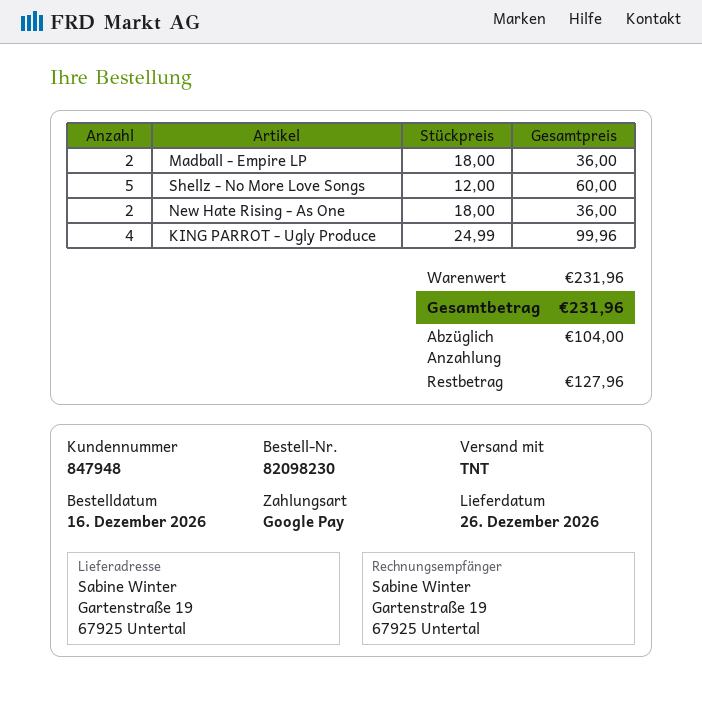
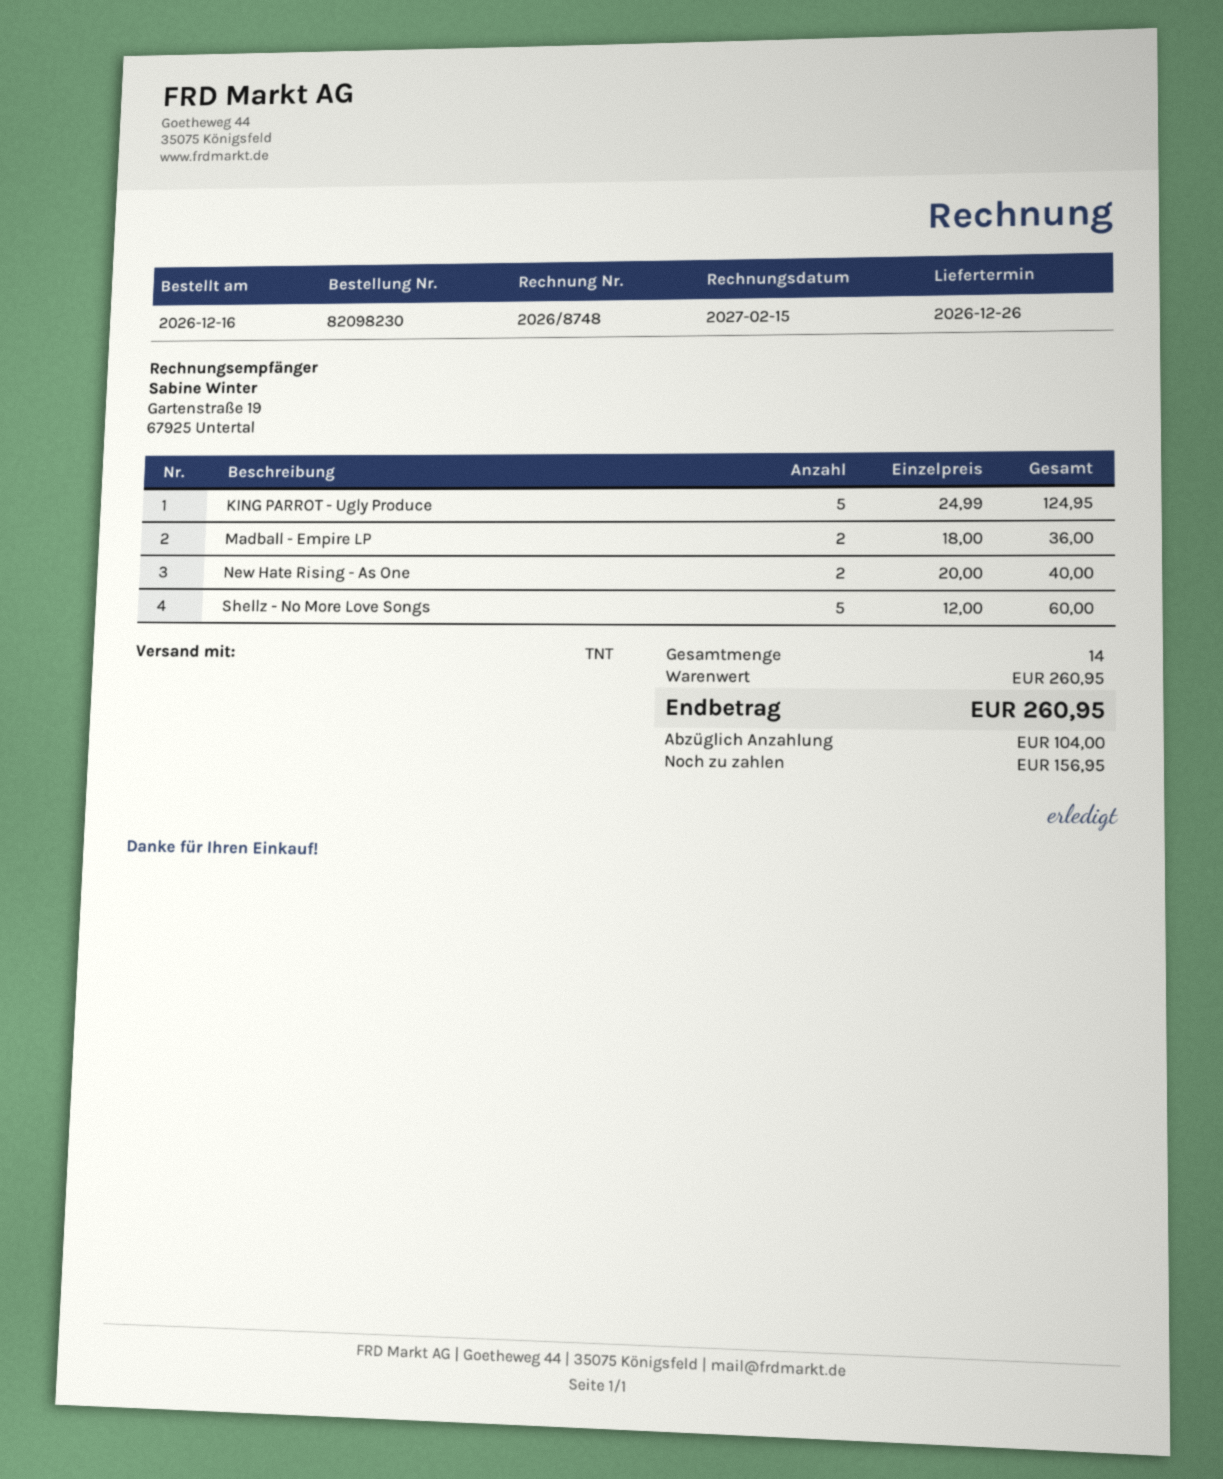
New Hate Rising - As One: 2 x 18.00 = 36.00 -> 2 x 20.00 = 40.00
KING PARROT - Ugly Produce: 4 x 24.99 = 99.96 -> 5 x 24.99 = 124.95
subtotal: 231.96 -> 260.95
total: 231.96 -> 260.95
balance: 127.96 -> 156.95

